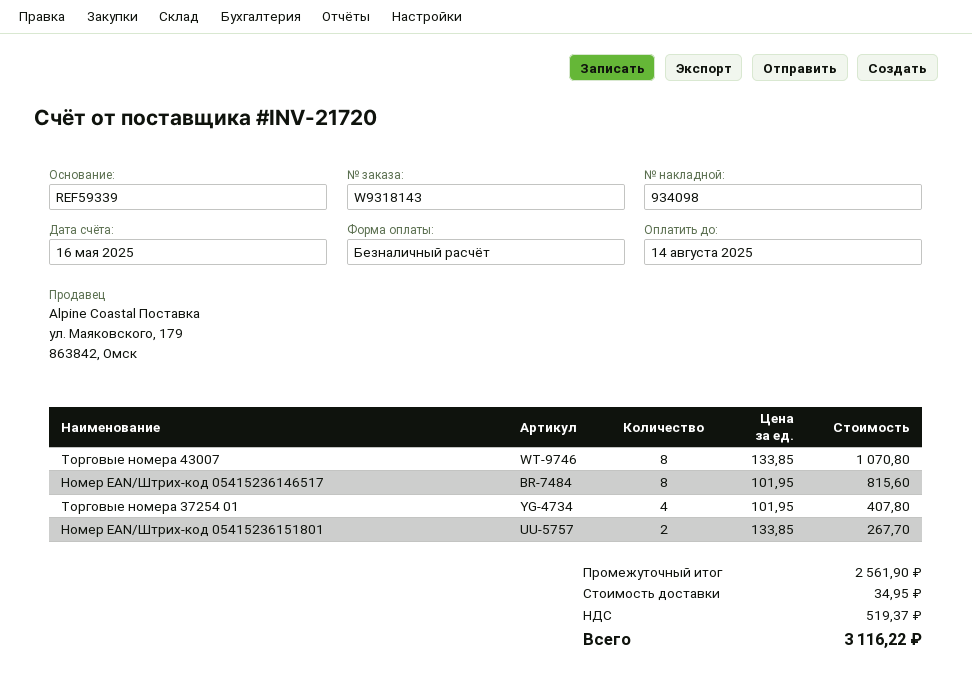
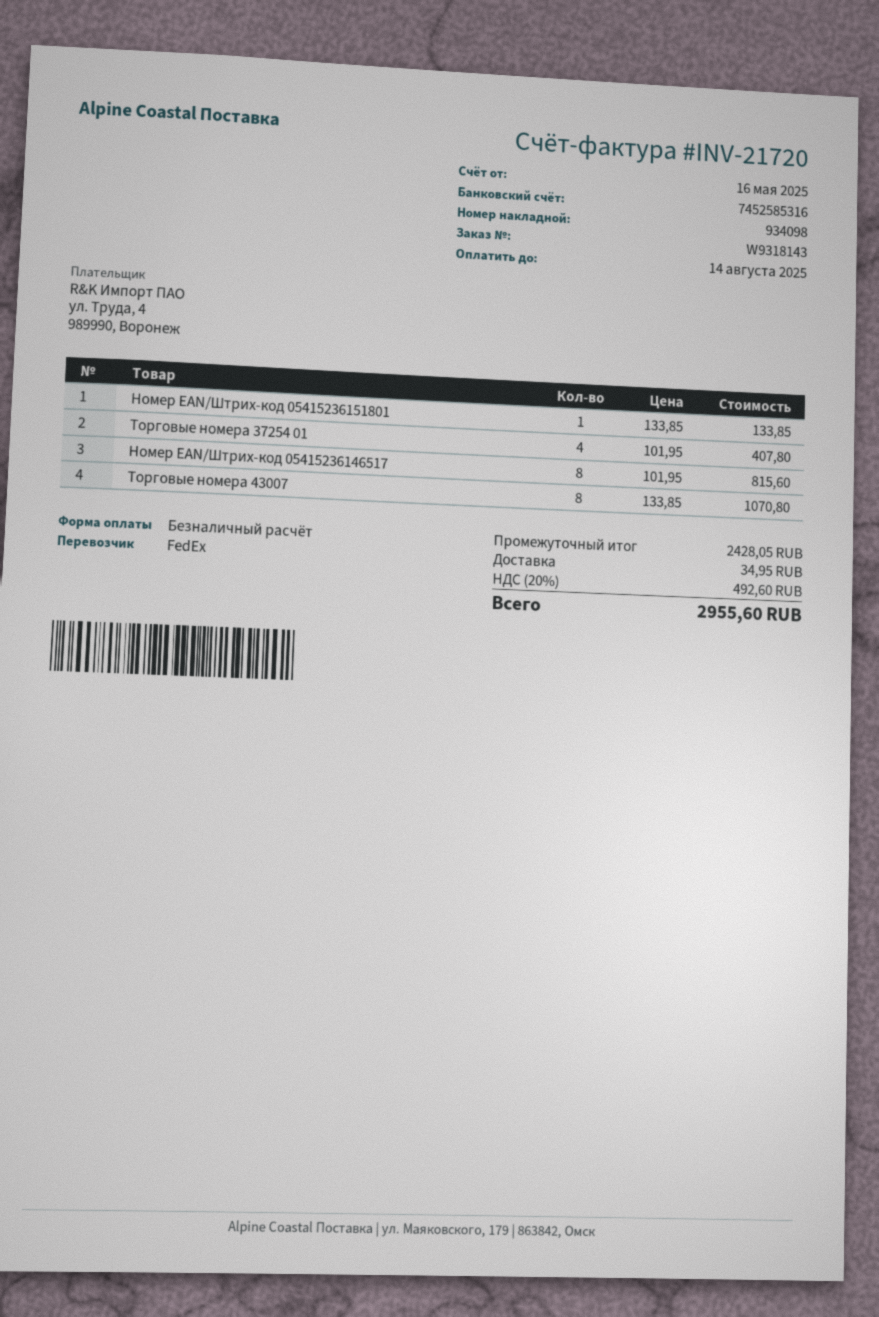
Номер EAN/Штрих-код 05415236151801: 2 x 133.85 = 267.70 -> 1 x 133.85 = 133.85
subtotal: 2561.90 -> 2428.05
tax: 519.37 -> 492.60
total: 3116.22 -> 2955.60

